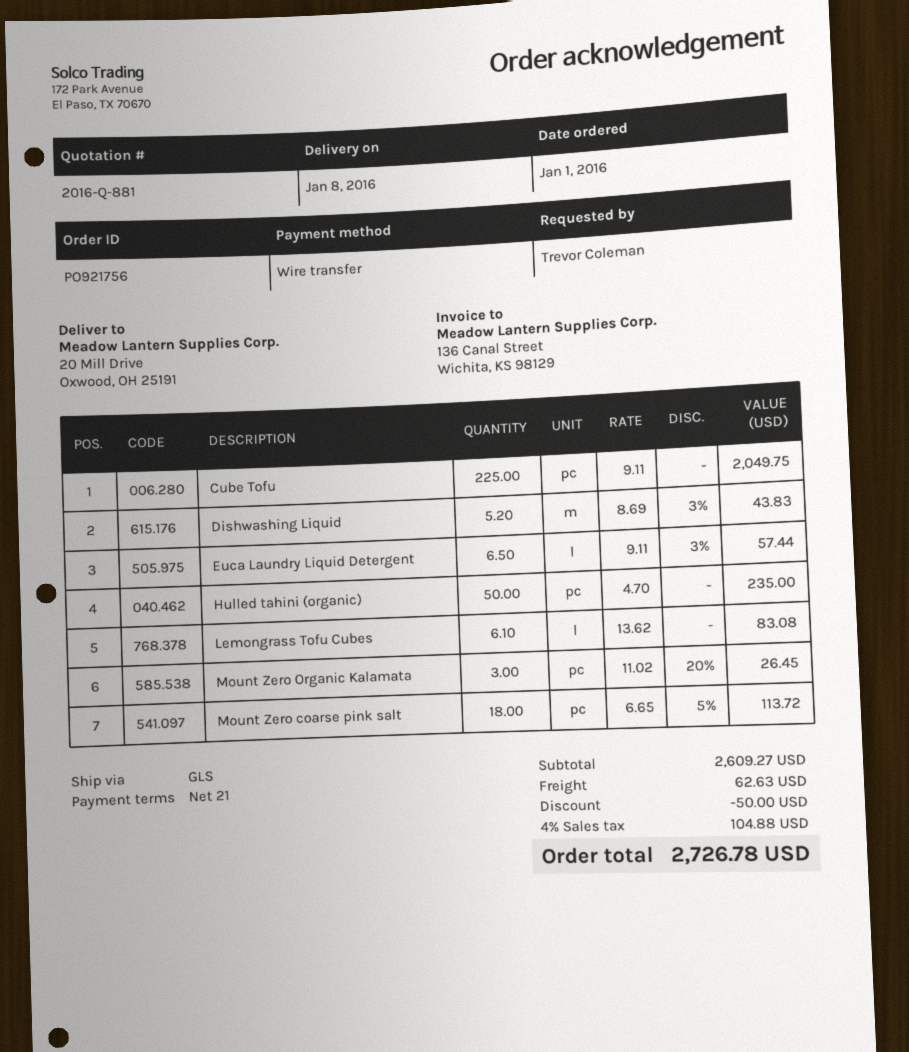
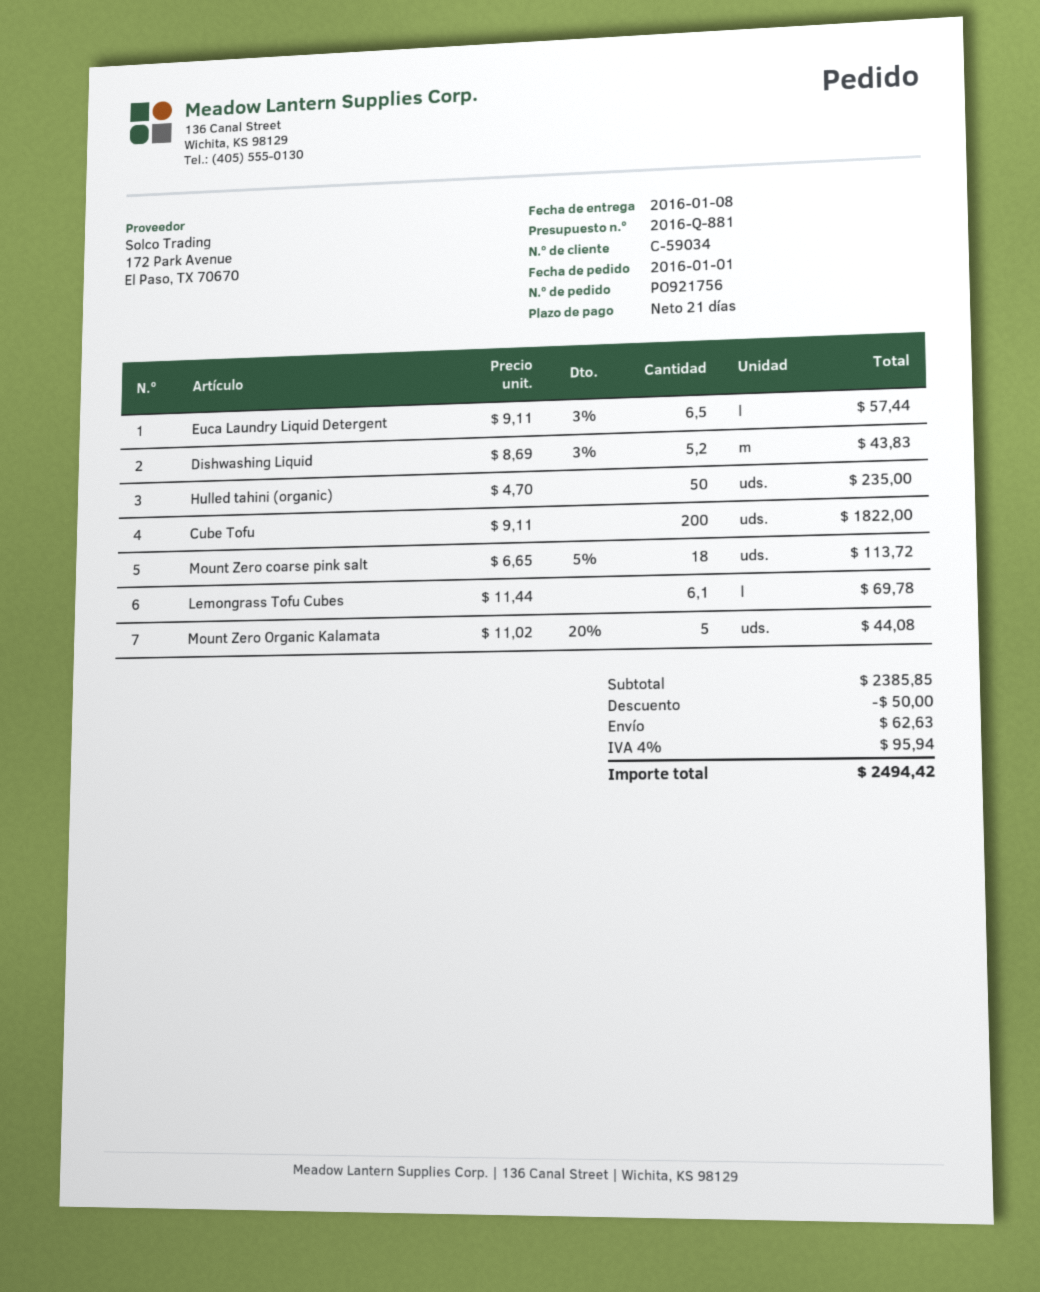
Cube Tofu: 225 x 9.11 = 2049.75 -> 200 x 9.11 = 1822.00
Lemongrass Tofu Cubes: 6.1 x 13.62 = 83.08 -> 6.1 x 11.44 = 69.78
Mount Zero Organic Kalamata: 3 x 11.02 - 20% = 26.45 -> 5 x 11.02 - 20% = 44.08
subtotal: 2609.27 -> 2385.85
tax: 4% = 104.88 -> 4% = 95.94
total: 2726.78 -> 2494.42

